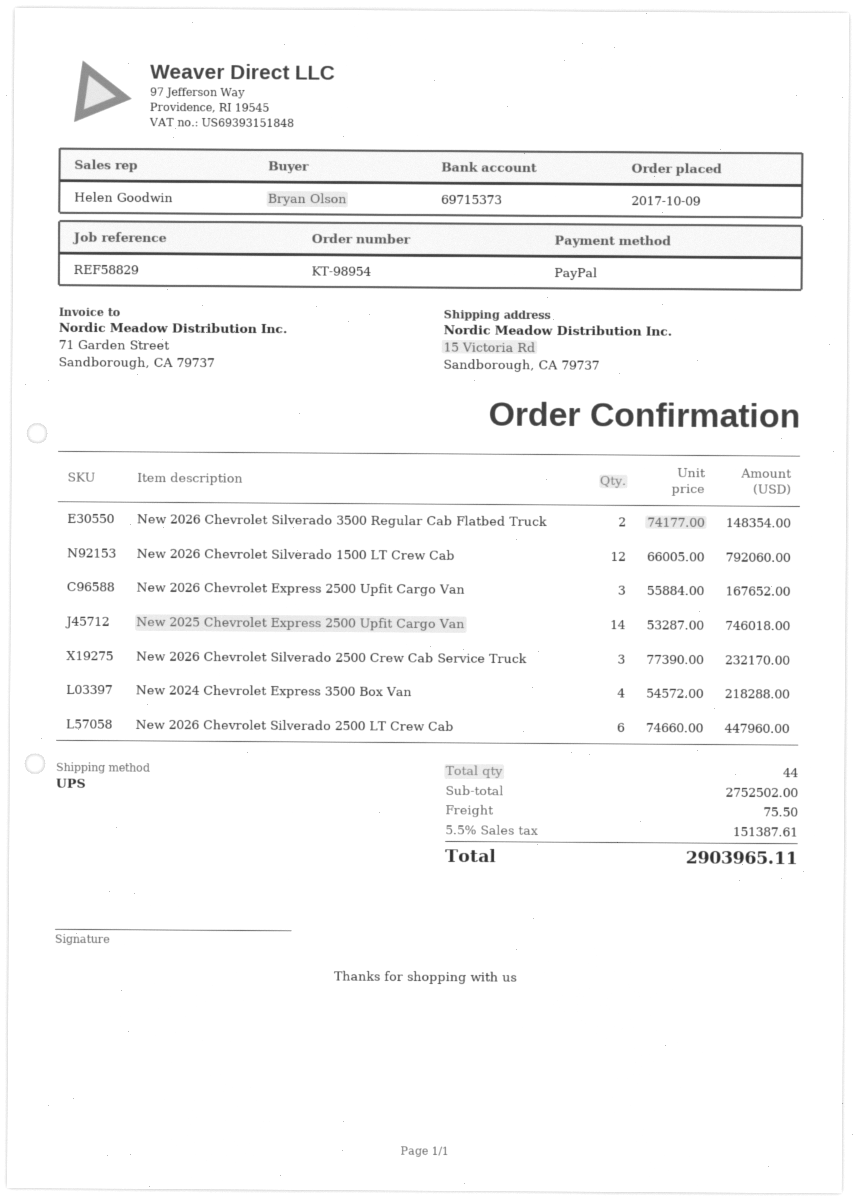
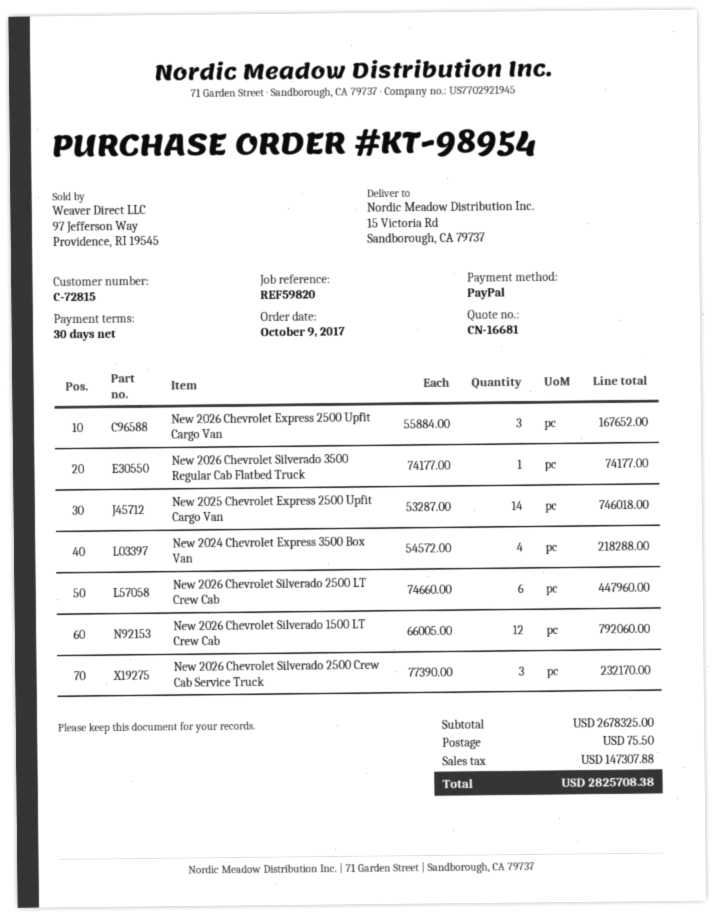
reference: REF58829 -> REF59820
New 2026 Chevrolet Silverado 3500 Regular Cab Flatbed Truck: 2 x 74177.00 = 148354.00 -> 1 x 74177.00 = 74177.00
subtotal: 2752502.00 -> 2678325.00
tax: 151387.61 -> 147307.88
total: 2903965.11 -> 2825708.38

